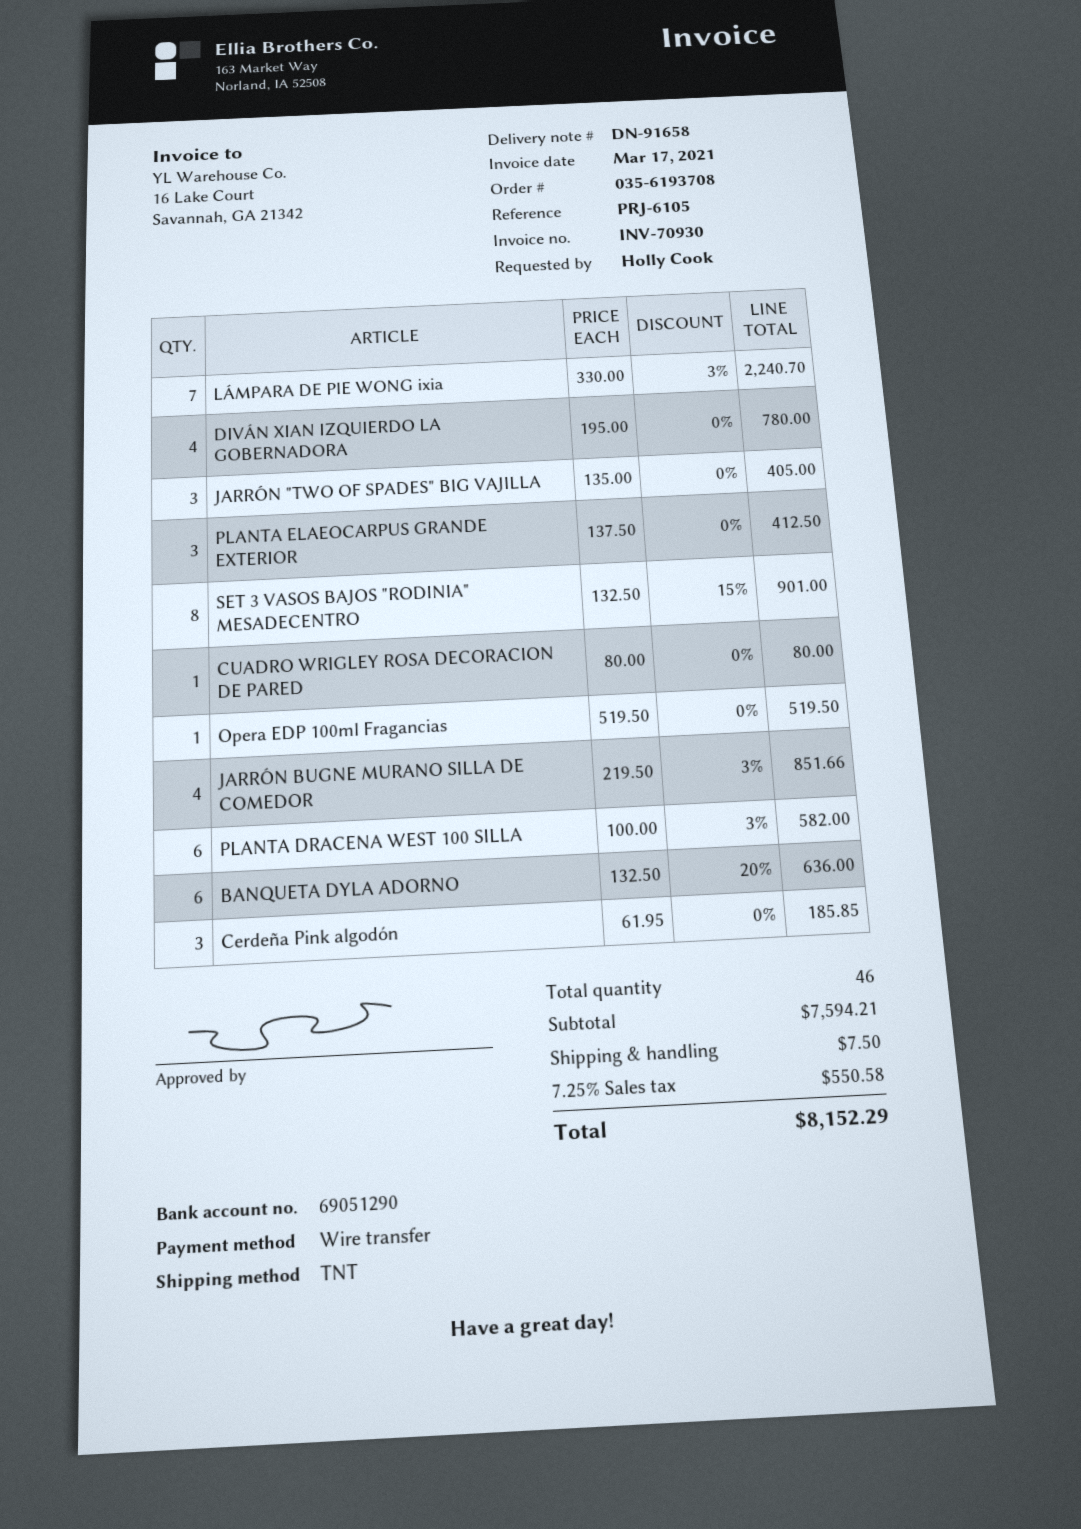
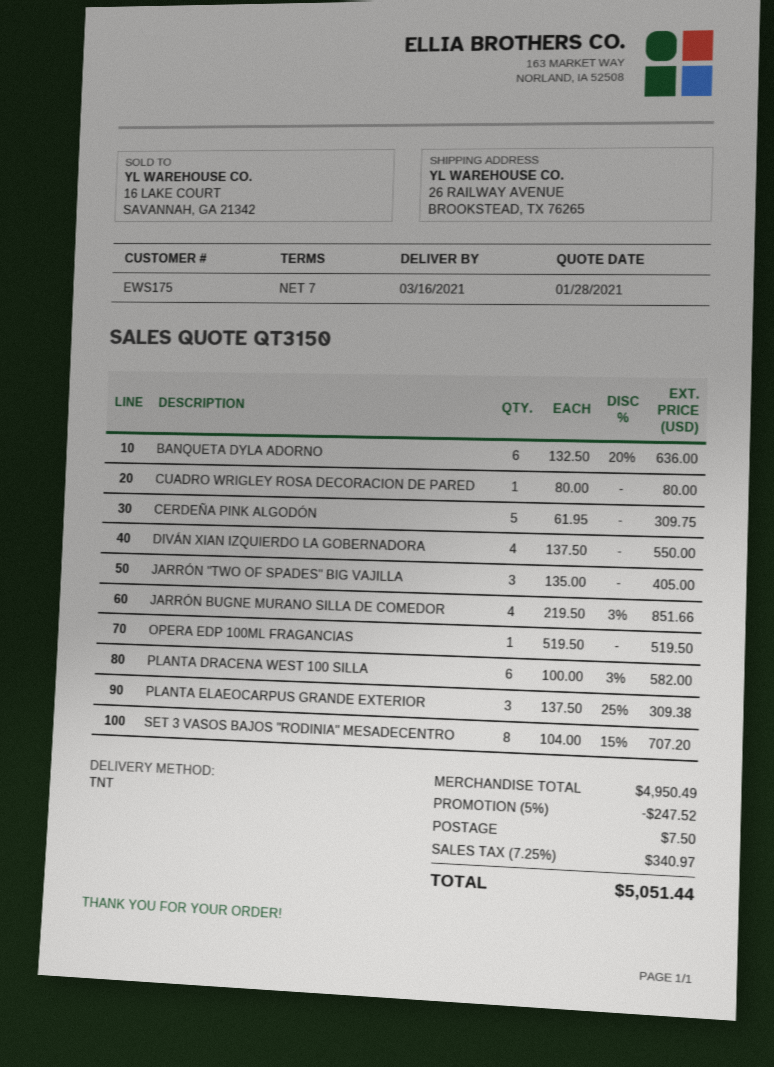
LÁMPARA DE PIE WONG ixia: 7 x 330.00 - 3% = 2240.70 -> none
DIVÁN XIAN IZQUIERDO LA GOBERNADORA: 4 x 195.00 = 780.00 -> 4 x 137.50 = 550.00
PLANTA ELAEOCARPUS GRANDE EXTERIOR: 3 x 137.50 = 412.50 -> 3 x 137.50 - 25% = 309.38
SET 3 VASOS BAJOS "RODINIA" MESADECENTRO: 8 x 132.50 - 15% = 901.00 -> 8 x 104.00 - 15% = 707.20
Cerdeña Pink algodón: 3 x 61.95 = 185.85 -> 5 x 61.95 = 309.75
subtotal: 7594.21 -> 4950.49
discount: none -> 5% = 247.52
tax: 7.25% = 550.58 -> 7.25% = 340.97
total: 8152.29 -> 5051.44

